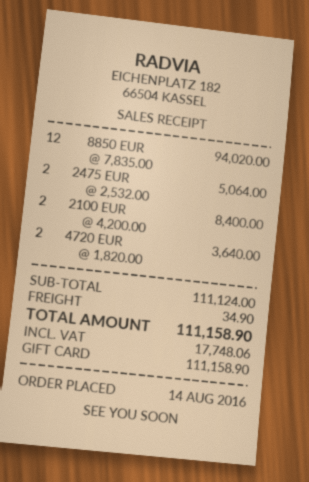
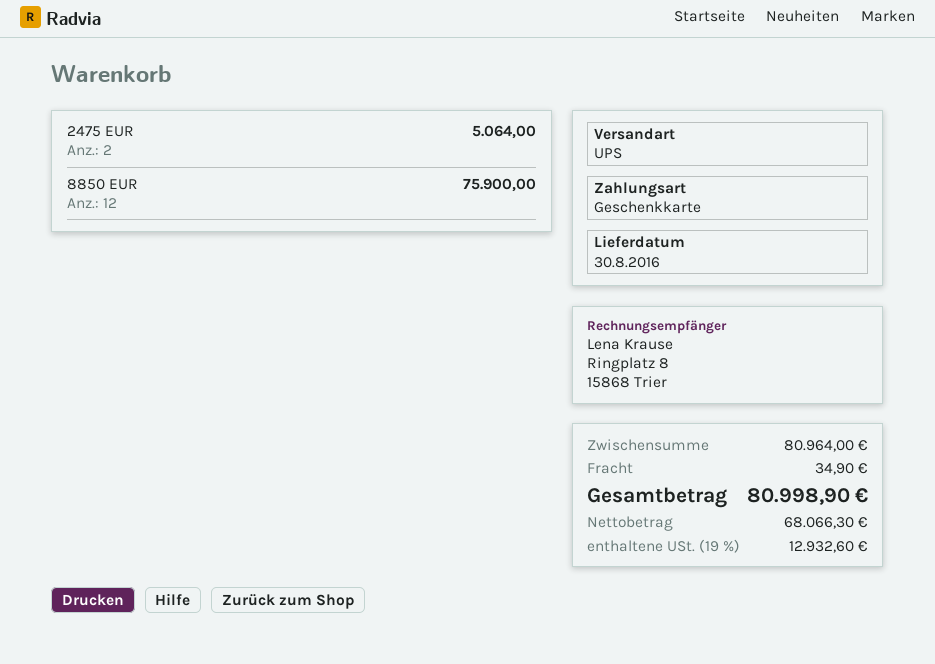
8850 EUR: 12 for 94020.00 -> 12 for 75900.00
2100 EUR: 2 for 8400.00 -> none
4720 EUR: 2 for 3640.00 -> none
subtotal: 111124.00 -> 80964.00
tax: 17748.06 -> 12932.60
total: 111158.90 -> 80998.90

